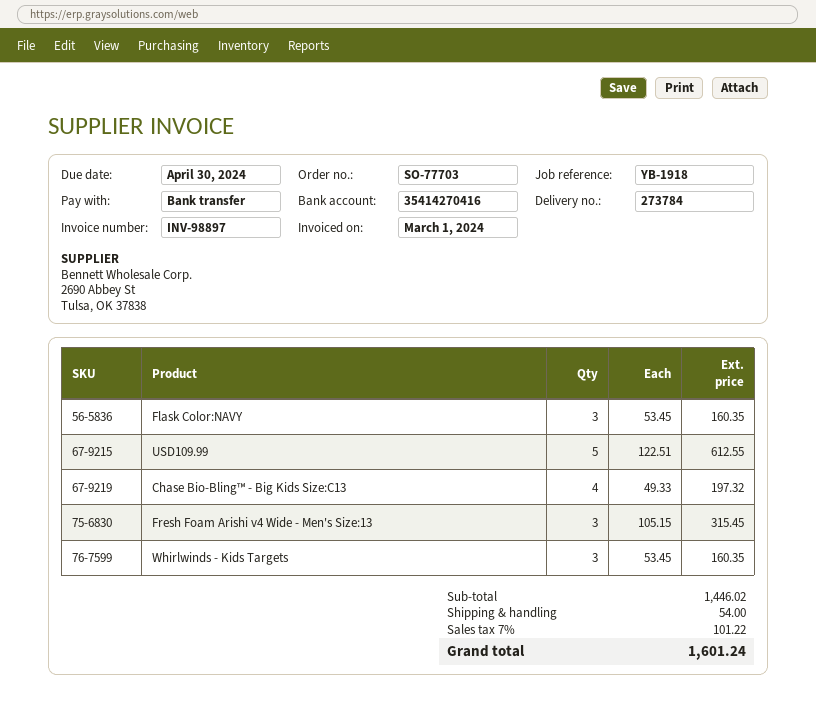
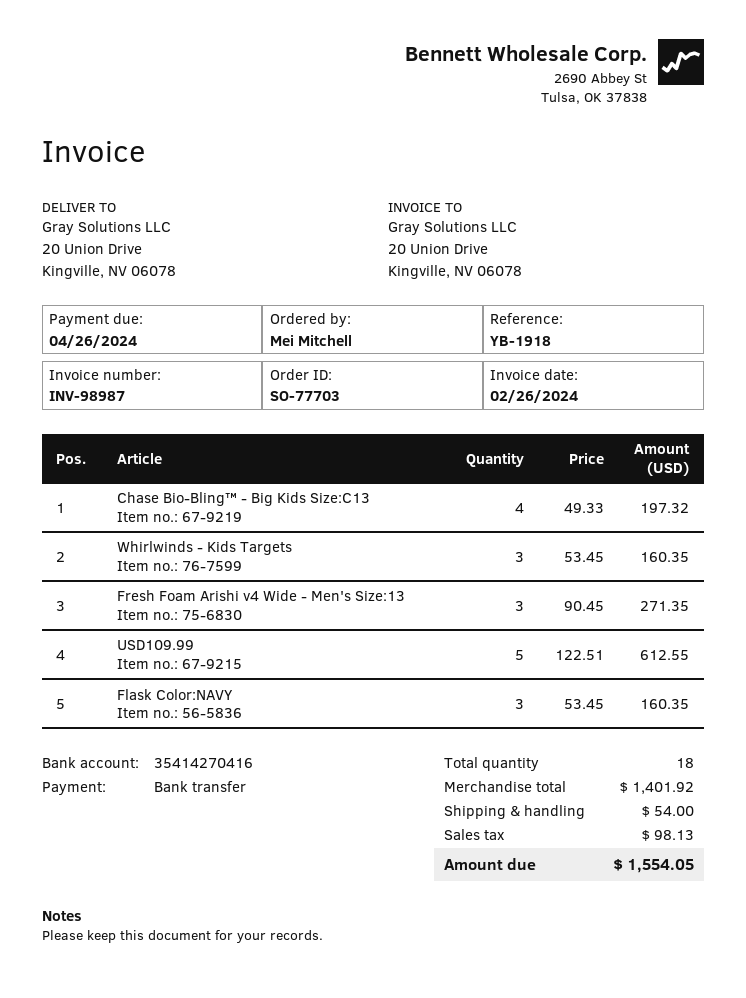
invoice number: INV-98897 -> INV-98987
invoice date: 2024-03-01 -> 2024-02-26
due date: 2024-04-30 -> 2024-04-26
Fresh Foam Arishi v4 Wide - Men's Size:13: 3 x 105.15 = 315.45 -> 3 x 90.45 = 271.35
subtotal: 1446.02 -> 1401.92
tax: 101.22 -> 98.13
total: 1601.24 -> 1554.05

